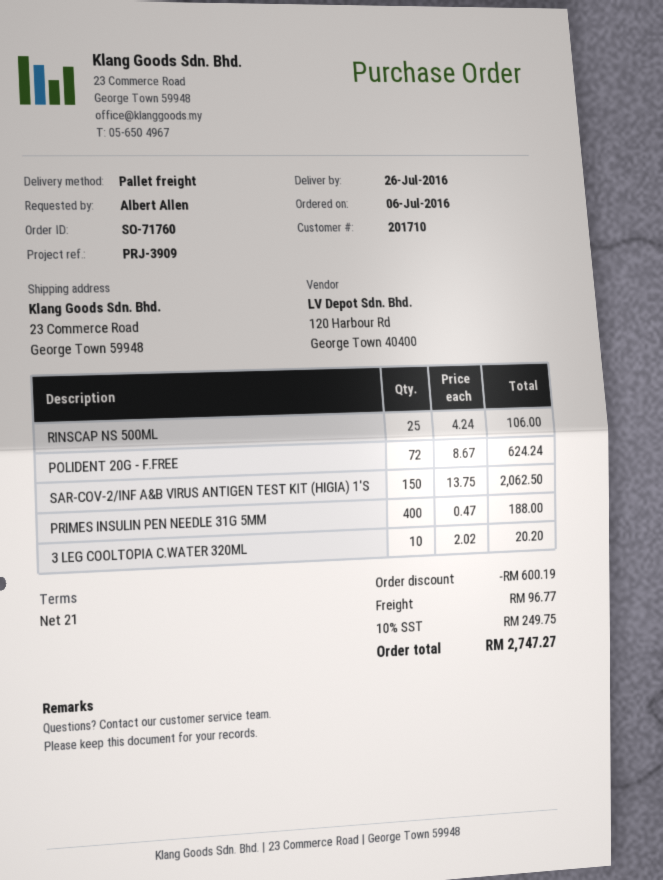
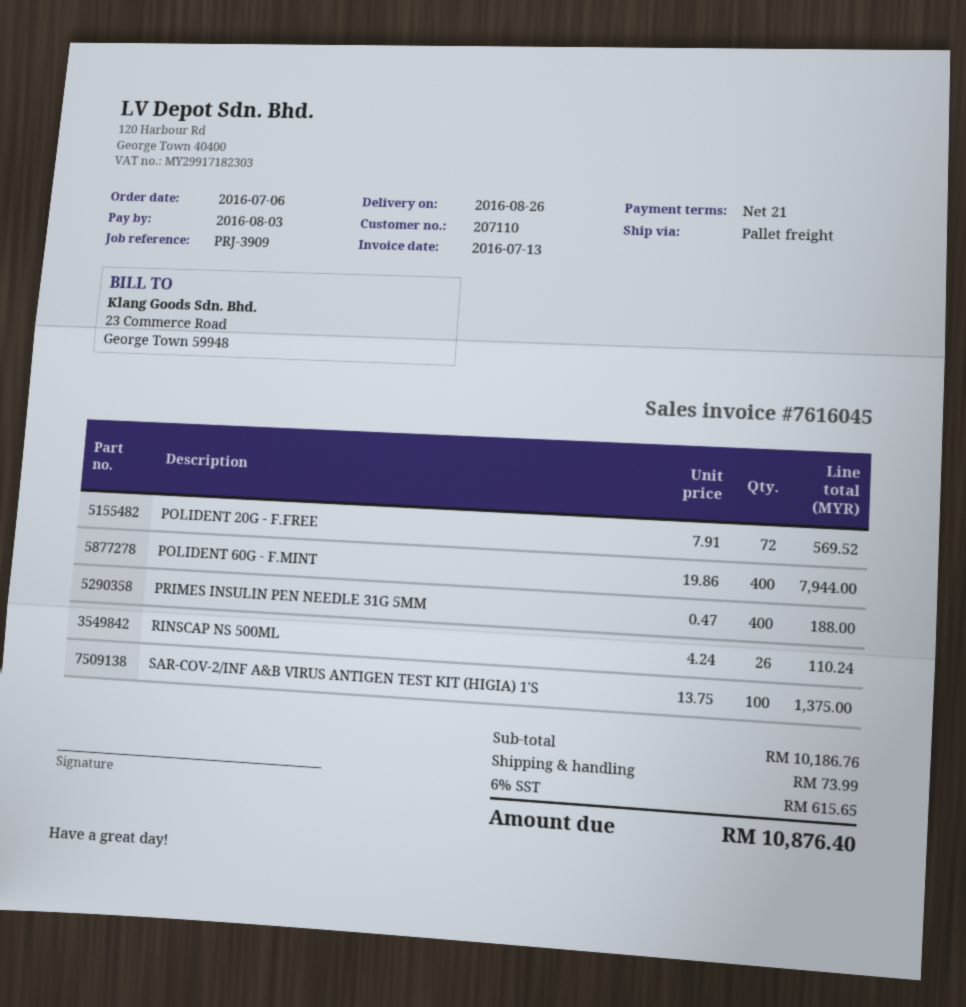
delivery date: 2016-07-26 -> 2016-08-26
customer number: 201710 -> 207110
RINSCAP NS 500ML: 25 x 4.24 = 106.00 -> 26 x 4.24 = 110.24
POLIDENT 20G - F.FREE: 72 x 8.67 = 624.24 -> 72 x 7.91 = 569.52
SAR-COV-2/INF A&B VIRUS ANTIGEN TEST KIT (HIGIA) 1'S: 150 x 13.75 = 2062.50 -> 100 x 13.75 = 1375.00
3 LEG COOLTOPIA C.WATER 320ML: 10 x 2.02 = 20.20 -> none
POLIDENT 60G - F.MINT: none -> 400 x 19.86 = 7944.00
discount: 600.19 -> none
shipping: 96.77 -> 73.99
tax: 10% = 249.75 -> 6% = 615.65
total: 2747.27 -> 10876.40

